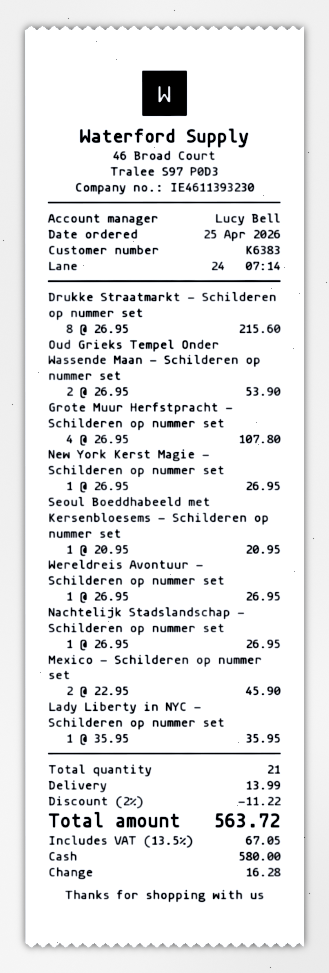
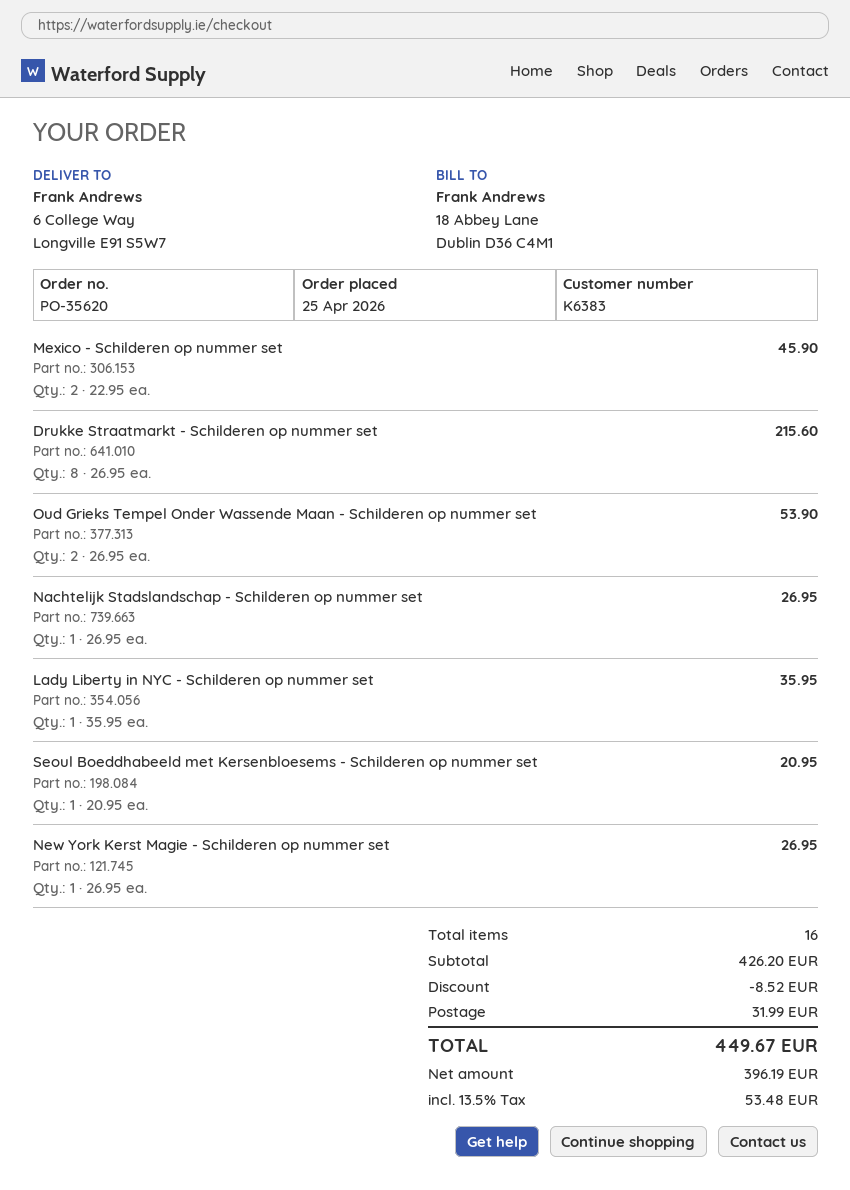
Grote Muur Herfstpracht - Schilderen op nummer set: 4 x 26.95 = 107.80 -> none
Wereldreis Avontuur - Schilderen op nummer set: 1 x 26.95 = 26.95 -> none
total quantity: 21 -> 16
discount: 11.22 -> 8.52
shipping: 13.99 -> 31.99
tax: 13.5% = 67.05 -> 13.5% = 53.48
total: 563.72 -> 449.67

